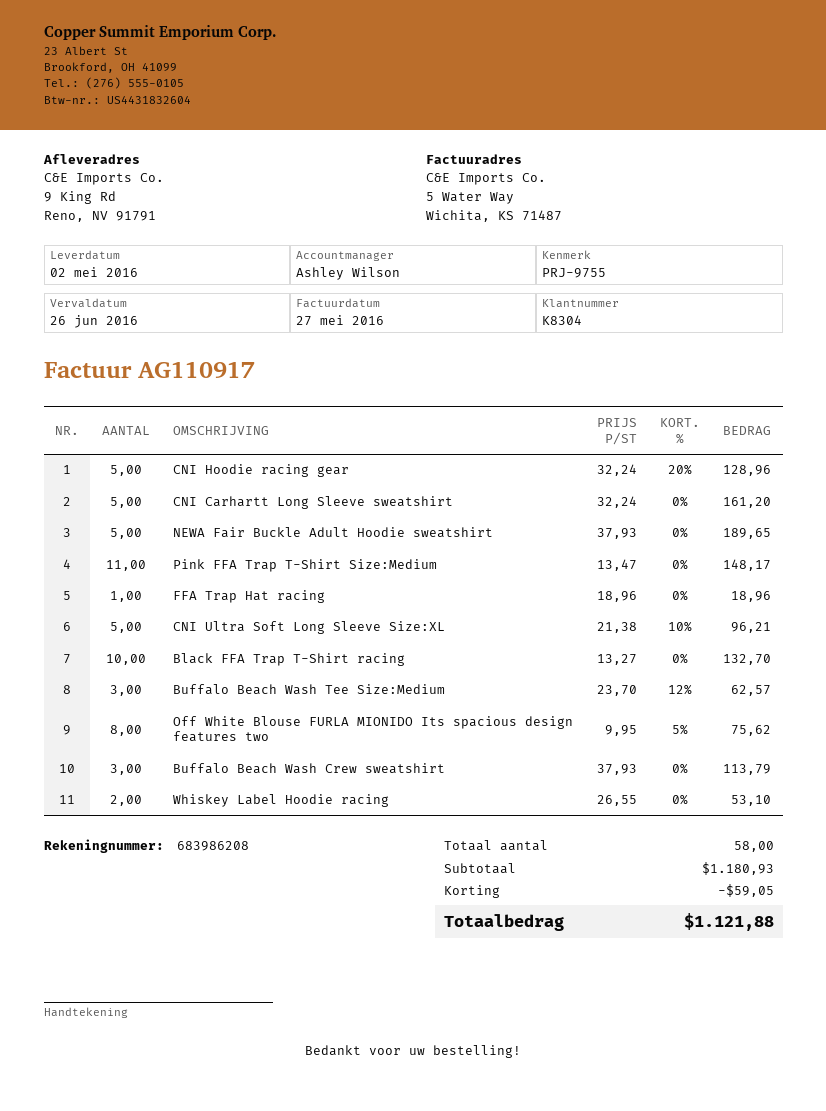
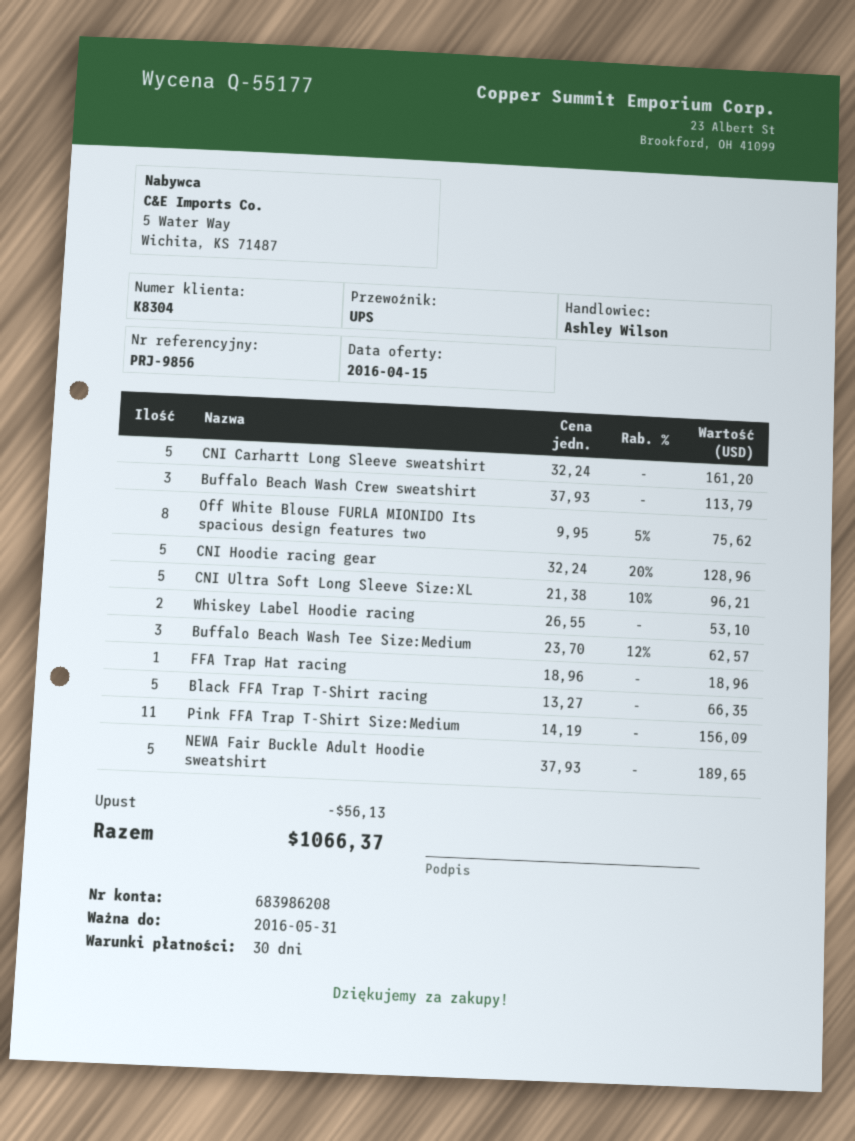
reference: PRJ-9755 -> PRJ-9856
Pink FFA Trap T-Shirt Size:Medium: 11 x 13.47 = 148.17 -> 11 x 14.19 = 156.09
Black FFA Trap T-Shirt racing: 10 x 13.27 = 132.70 -> 5 x 13.27 = 66.35
discount: 59.05 -> 56.13
total: 1121.88 -> 1066.37

